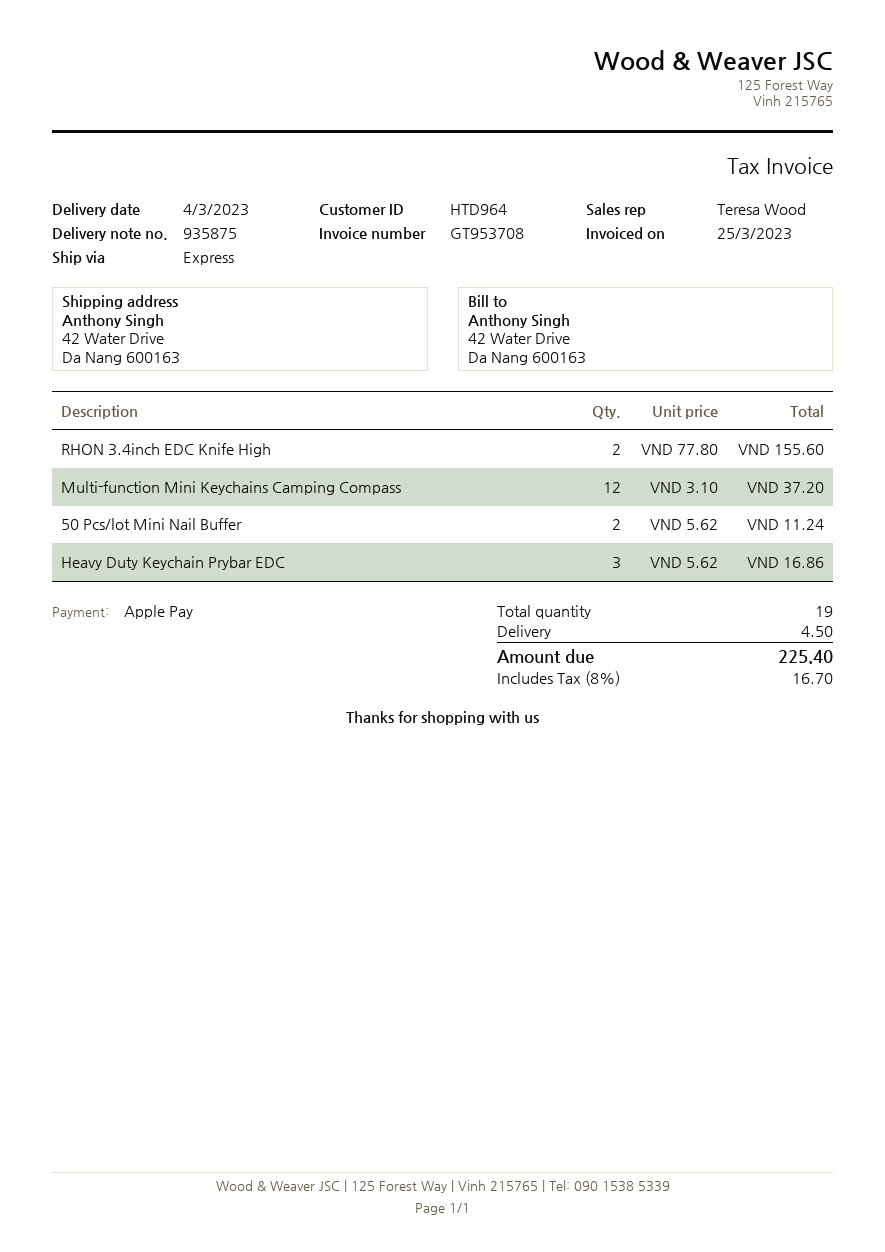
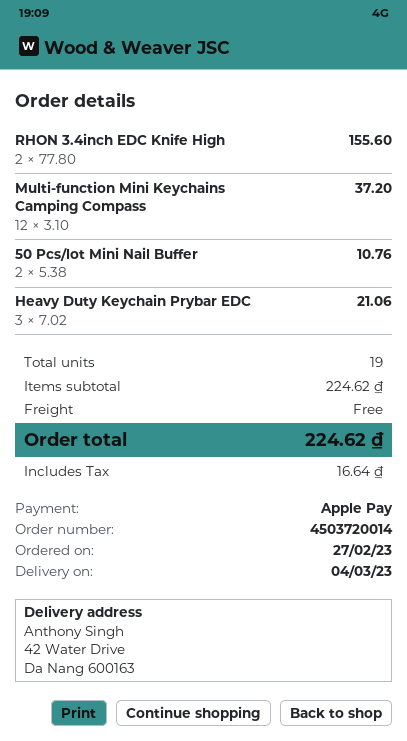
50 Pcs/lot Mini Nail Buffer: 2 x 5.62 = 11.24 -> 2 x 5.38 = 10.76
Heavy Duty Keychain Prybar EDC: 3 x 5.62 = 16.86 -> 3 x 7.02 = 21.06
shipping: 4.50 -> 0.00
tax: 16.70 -> 16.64
total: 225.40 -> 224.62

